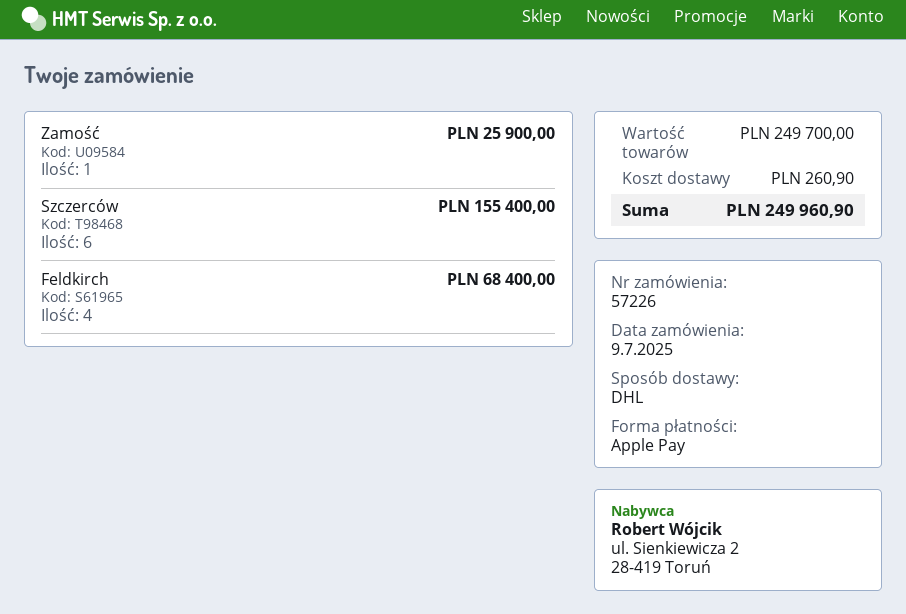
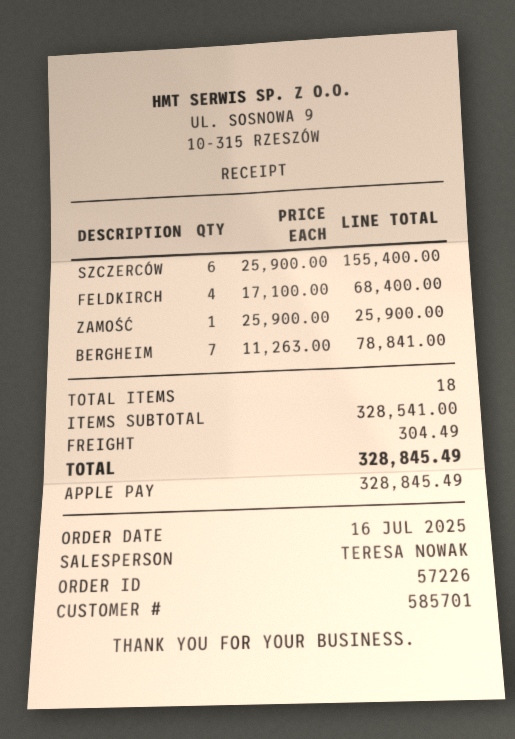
order date: 2025-07-09 -> 2025-07-16
BERGHEIM: none -> 7 for 78841.00
subtotal: 249700.00 -> 328541.00
shipping: 260.90 -> 304.49
total: 249960.90 -> 328845.49

